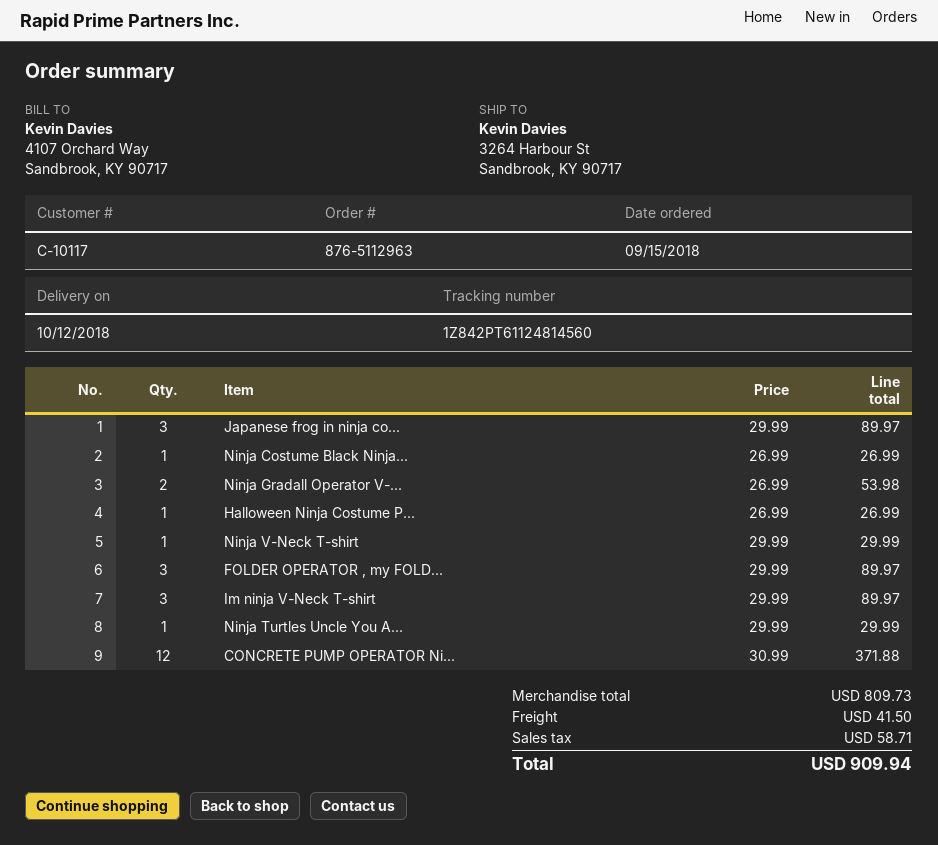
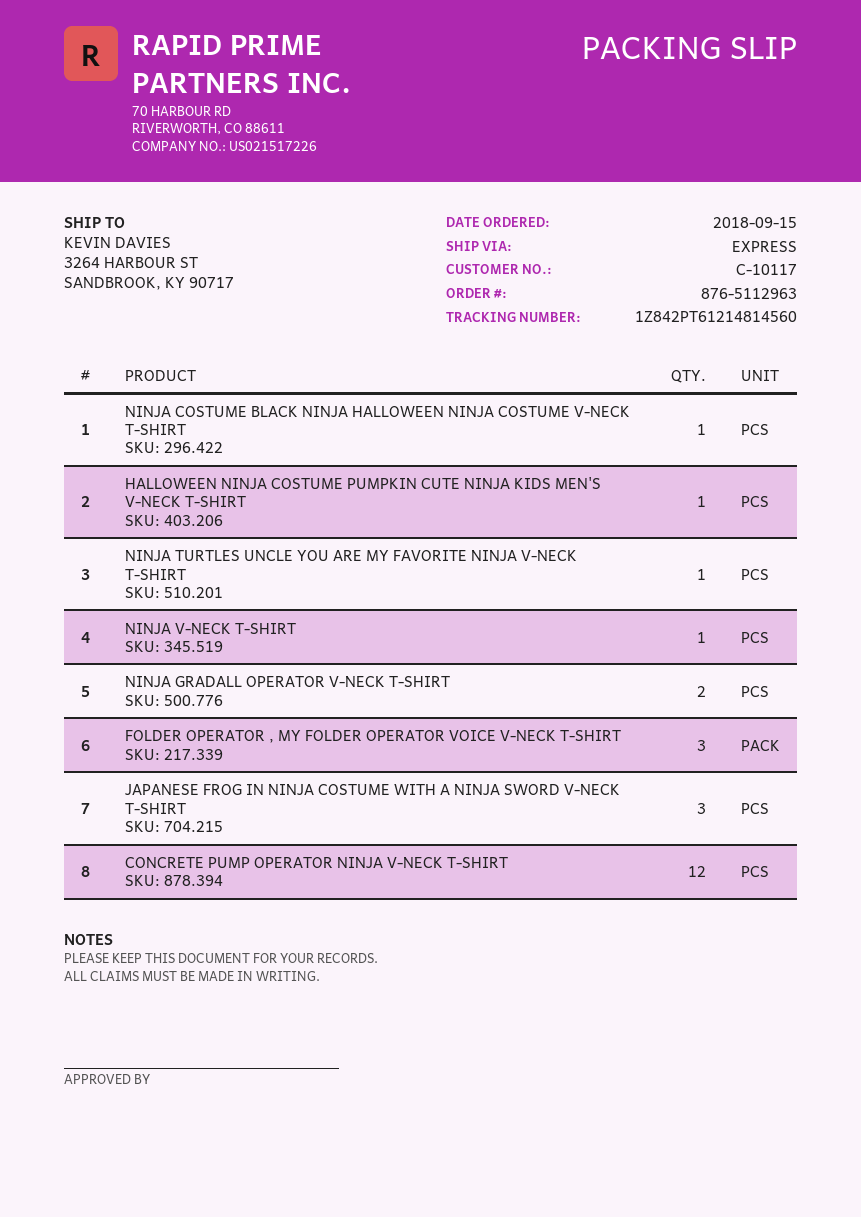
tracking number: 1Z842PT61124814560 -> 1Z842PT61214814560
Im ninja V-Neck T-shirt: 3 -> none

